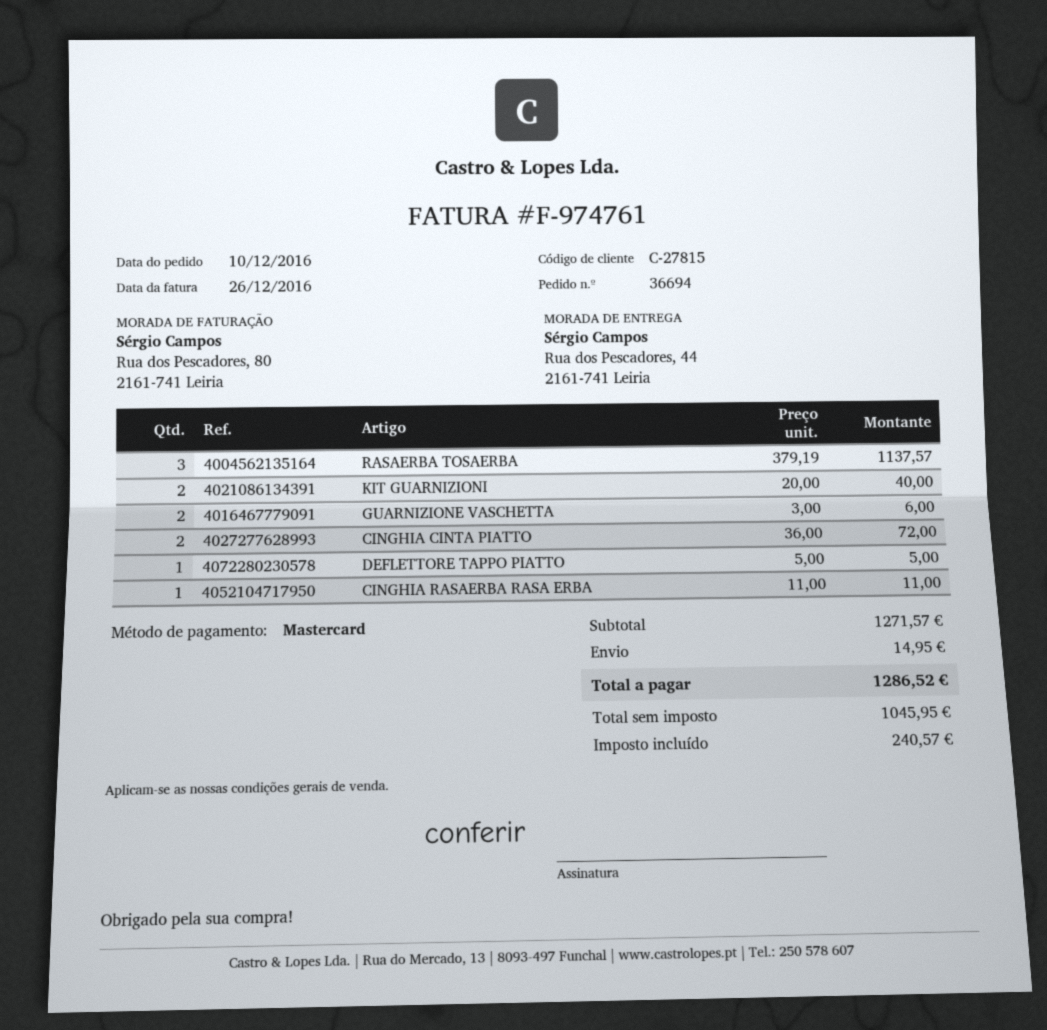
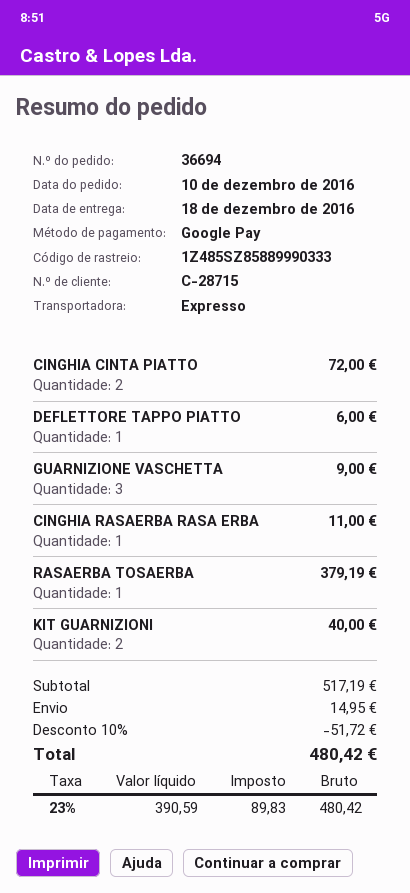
customer number: C-27815 -> C-28715
payment method: Mastercard -> Google Pay
RASAERBA TOSAERBA: 3 for 1137.57 -> 1 for 379.19
GUARNIZIONE VASCHETTA: 2 for 6.00 -> 3 for 9.00
DEFLETTORE TAPPO PIATTO: 1 for 5.00 -> 1 for 6.00
subtotal: 1271.57 -> 517.19
discount: none -> 10% = 51.72
net: 1045.95 -> 390.59
tax: 240.57 -> 89.83
total: 1286.52 -> 480.42

